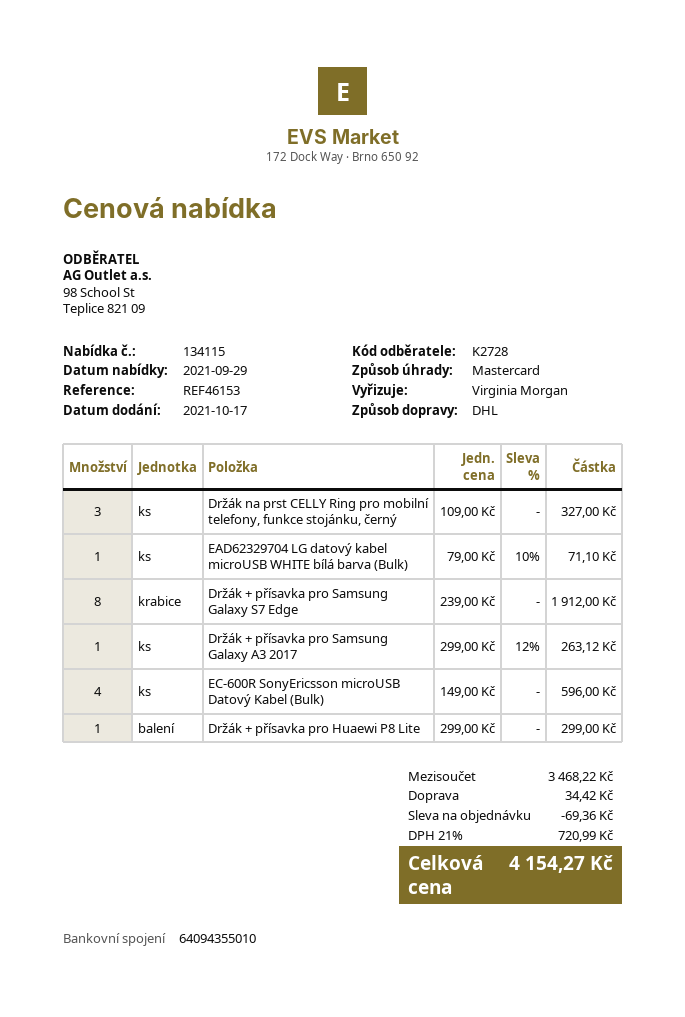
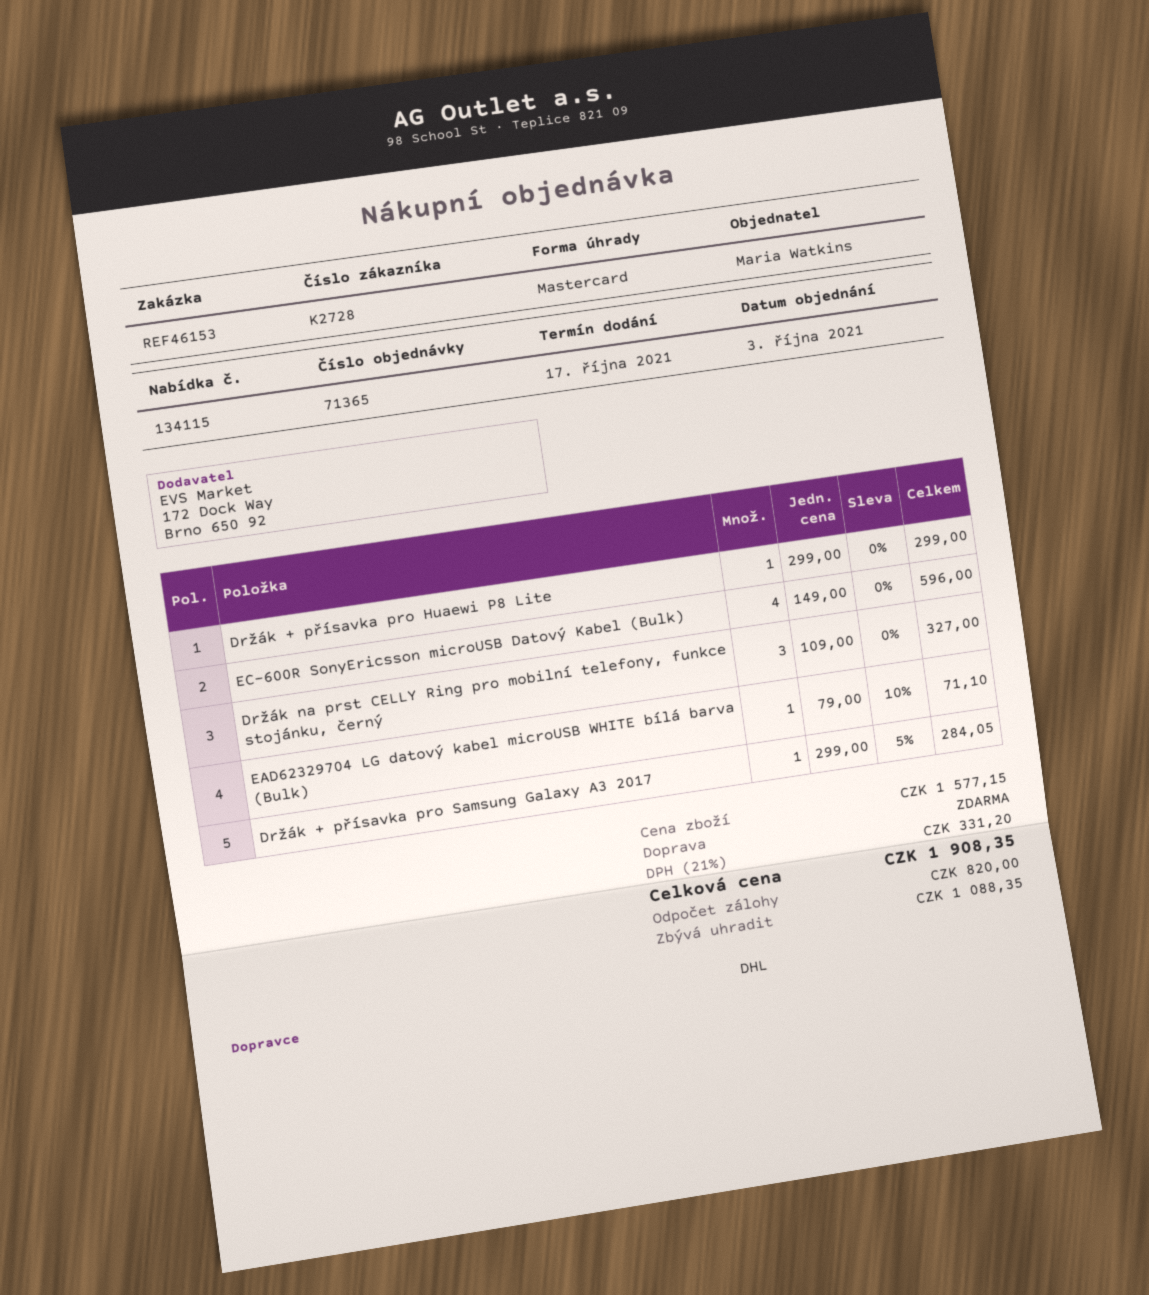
Držák + přísavka pro Samsung Galaxy S7 Edge: 8 x 239.00 = 1912.00 -> none
Držák + přísavka pro Samsung Galaxy A3 2017: 1 x 299.00 - 12% = 263.12 -> 1 x 299.00 - 5% = 284.05
subtotal: 3468.22 -> 1577.15
discount: 69.36 -> none
shipping: 34.42 -> 0.00
tax: 21% = 720.99 -> 21% = 331.20
total: 4154.27 -> 1908.35

